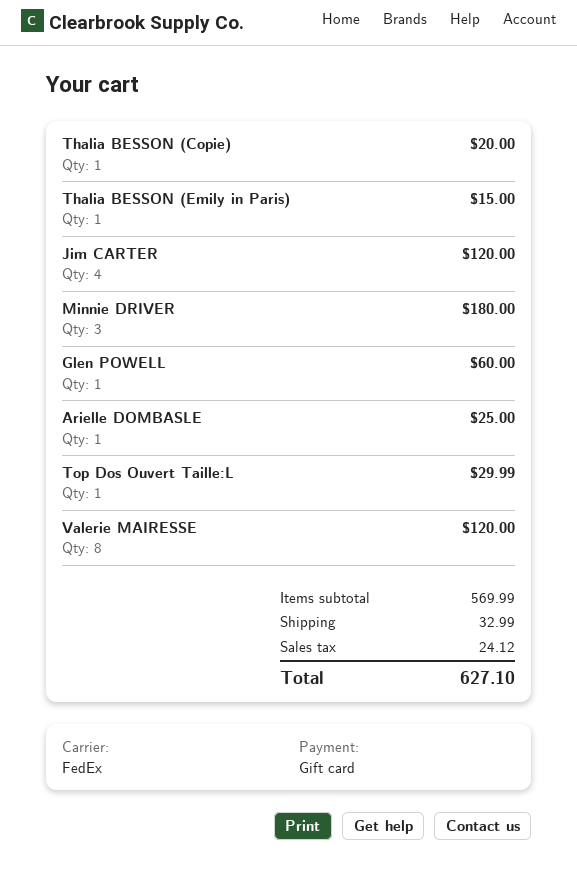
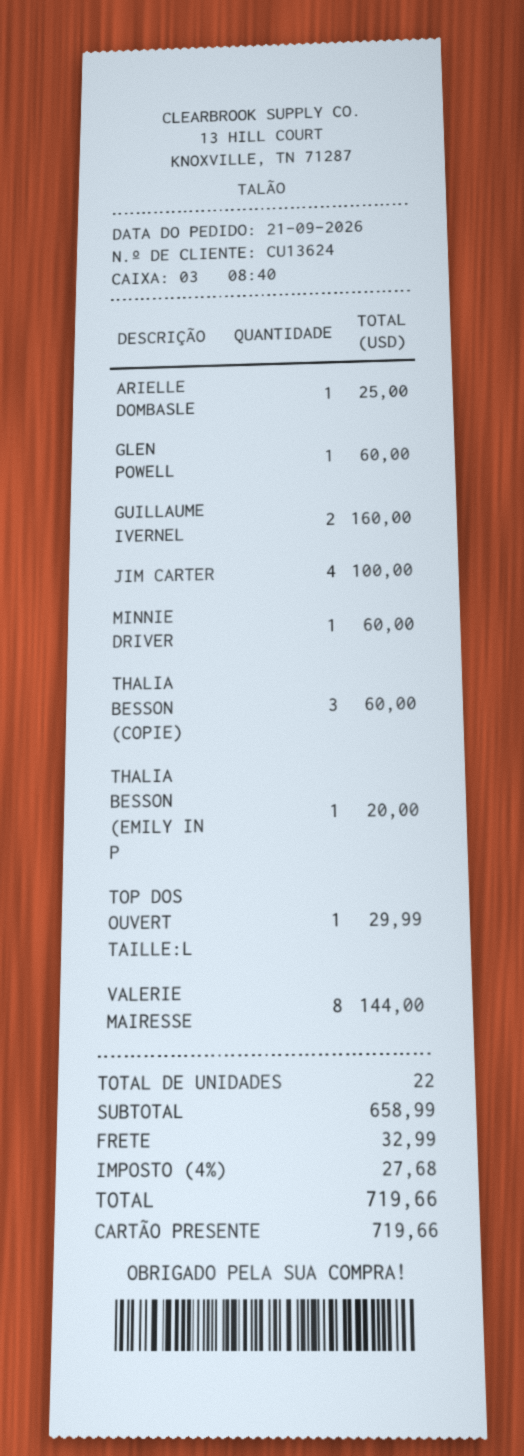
Thalia BESSON (Copie): 1 for 20.00 -> 3 for 60.00
Thalia BESSON (Emily in Paris): 1 for 15.00 -> 1 for 20.00
Jim CARTER: 4 for 120.00 -> 4 for 100.00
Minnie DRIVER: 3 for 180.00 -> 1 for 60.00
Valerie MAIRESSE: 8 for 120.00 -> 8 for 144.00
GUILLAUME IVERNEL: none -> 2 for 160.00
subtotal: 569.99 -> 658.99
tax: 24.12 -> 27.68
total: 627.10 -> 719.66

